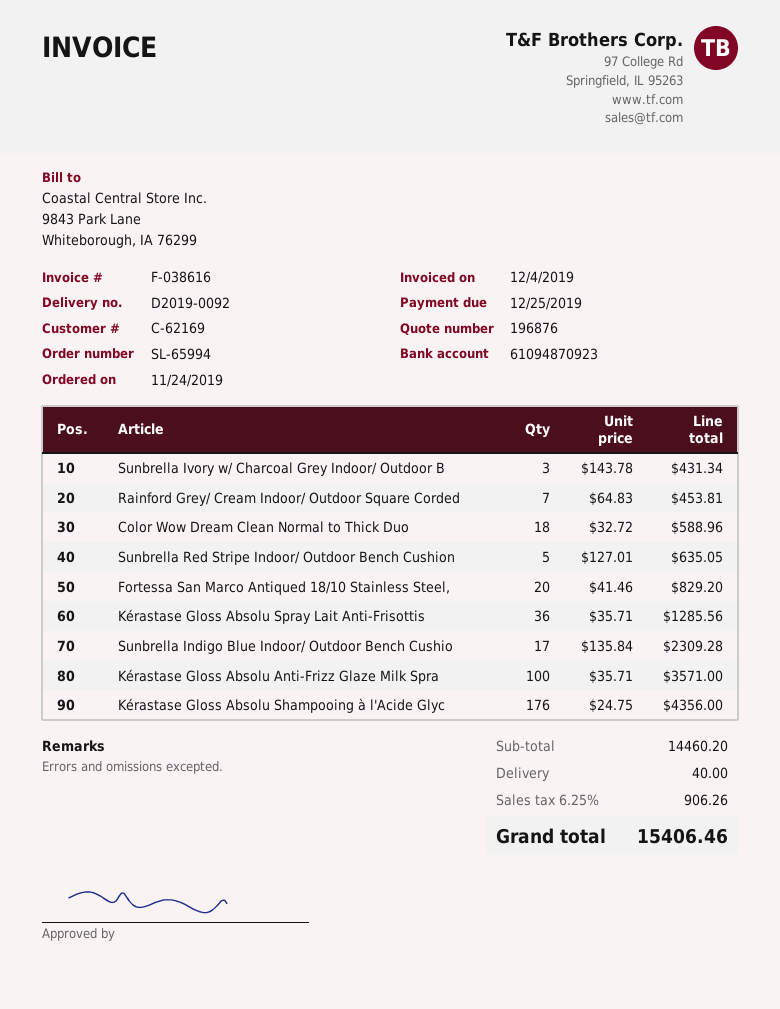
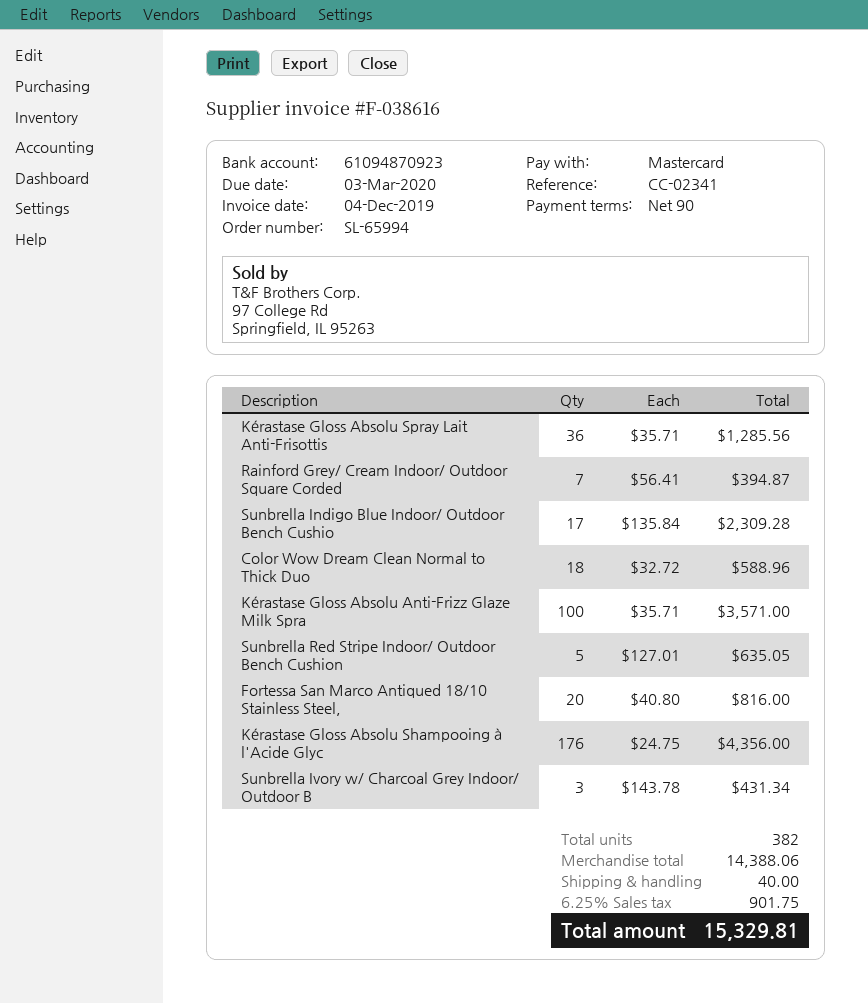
due date: 2019-12-25 -> 2020-03-03
Rainford Grey/ Cream Indoor/ Outdoor Square Corded: 7 x 64.83 = 453.81 -> 7 x 56.41 = 394.87
Fortessa San Marco Antiqued 18/10 Stainless Steel,: 20 x 41.46 = 829.20 -> 20 x 40.80 = 816.00
subtotal: 14460.20 -> 14388.06
tax: 6.25% = 906.26 -> 6.25% = 901.75
total: 15406.46 -> 15329.81

